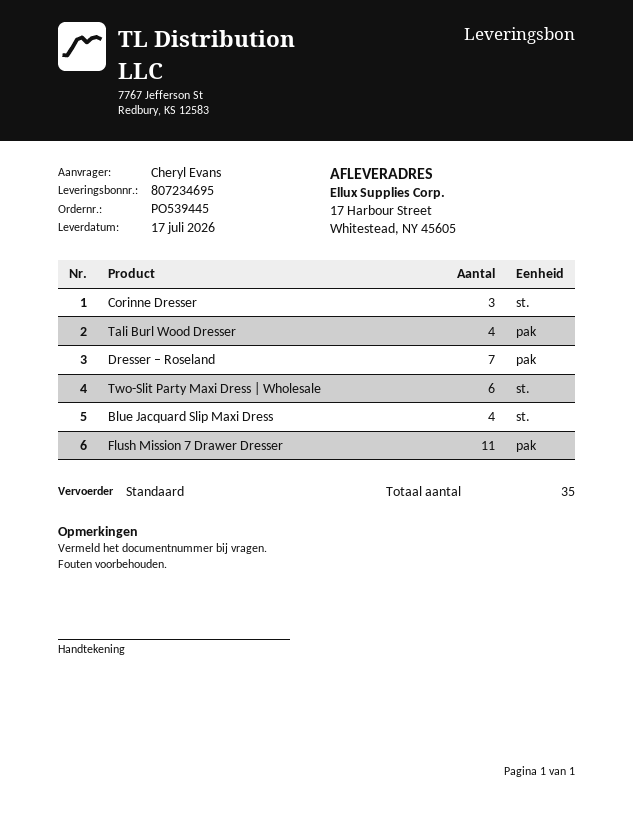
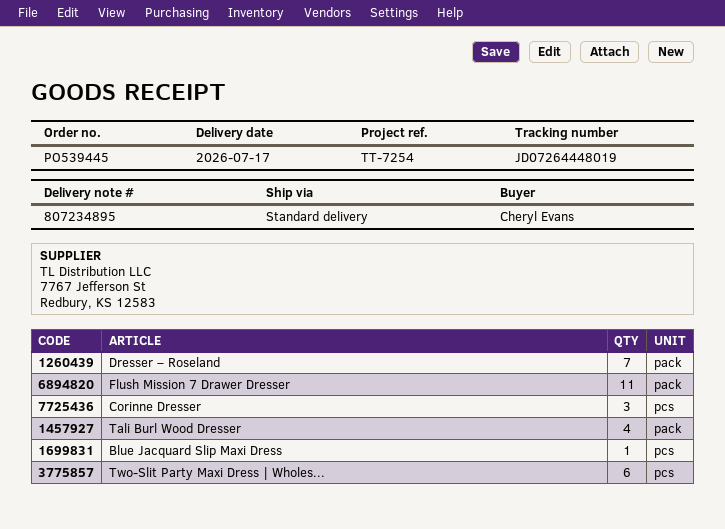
delivery note number: 807234695 -> 807234895
Blue Jacquard Slip Maxi Dress: 4 -> 1

